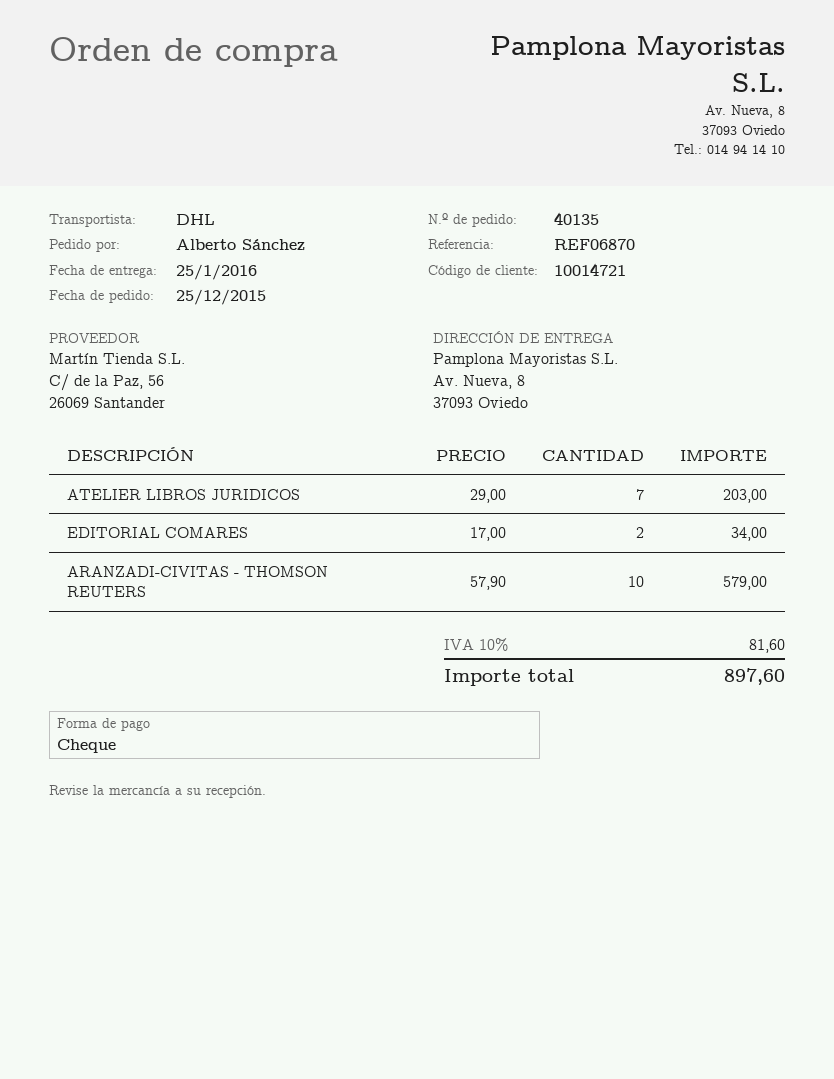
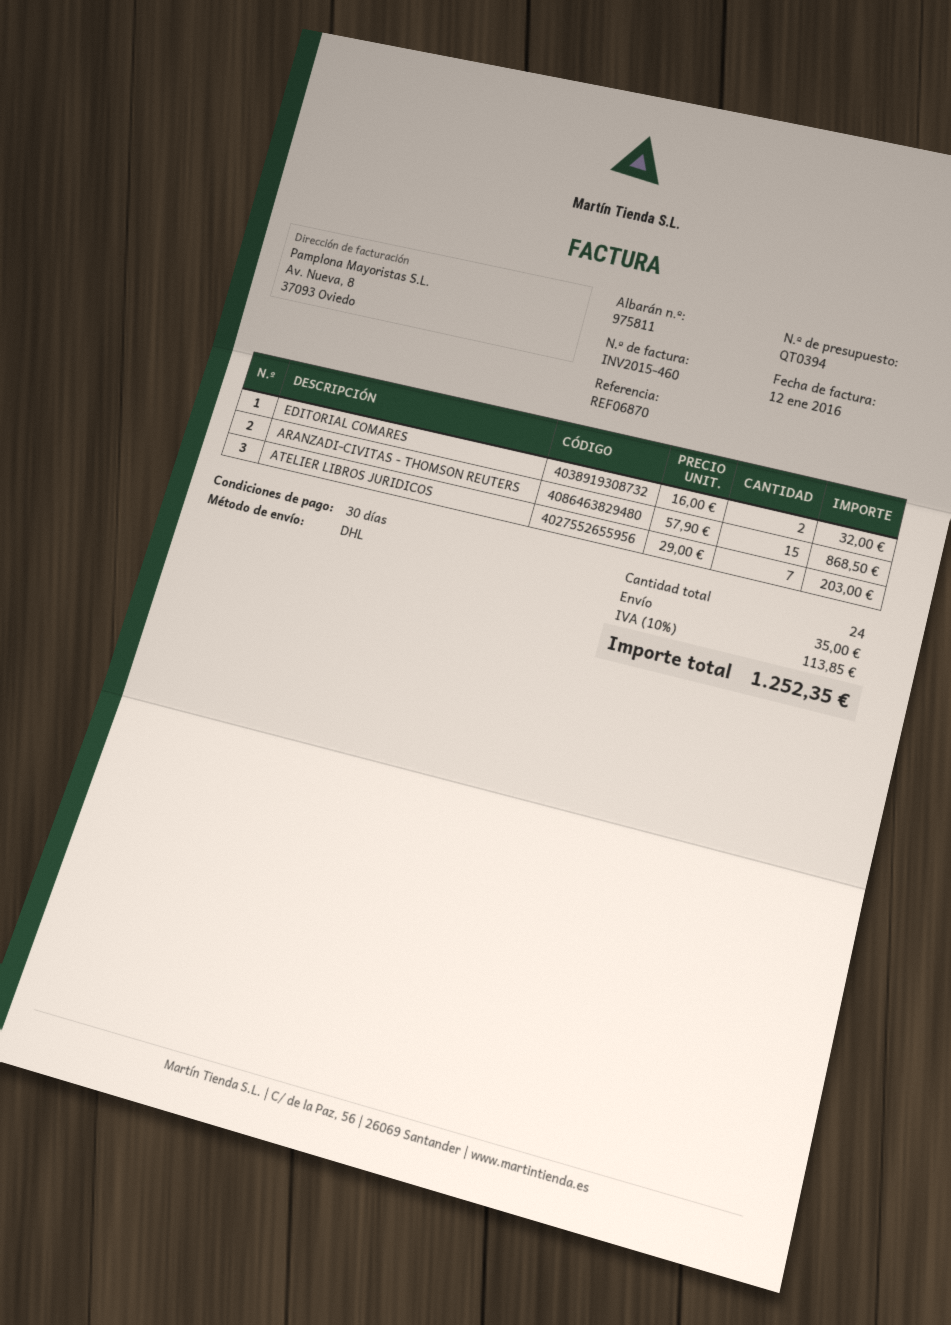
EDITORIAL COMARES: 2 x 17.00 = 34.00 -> 2 x 16.00 = 32.00
ARANZADI-CIVITAS - THOMSON REUTERS: 10 x 57.90 = 579.00 -> 15 x 57.90 = 868.50
shipping: none -> 35.00
tax: 10% = 81.60 -> 10% = 113.85
total: 897.60 -> 1252.35

